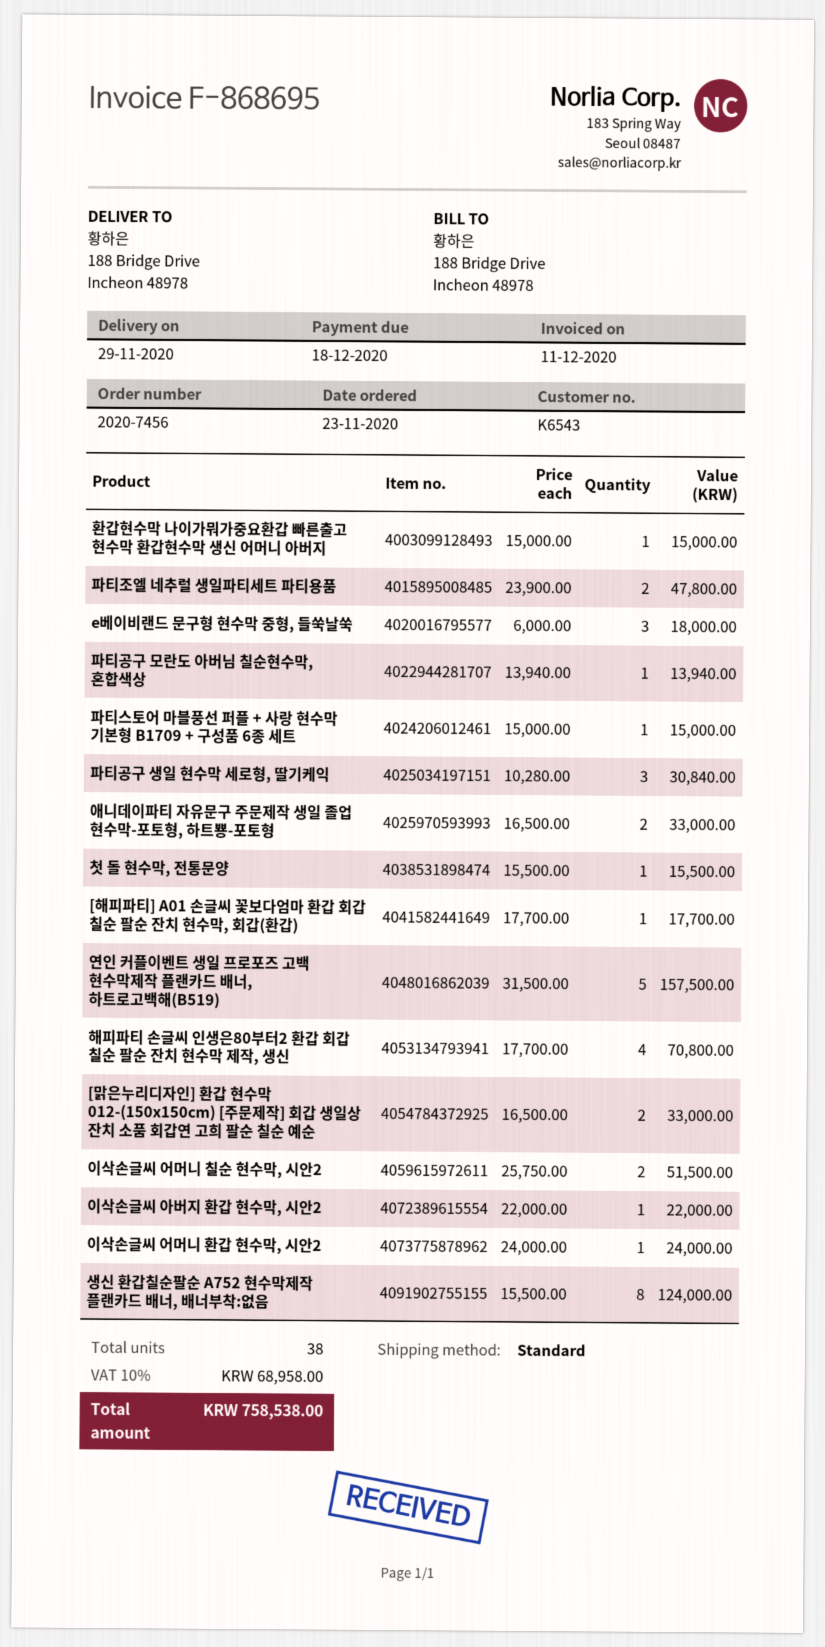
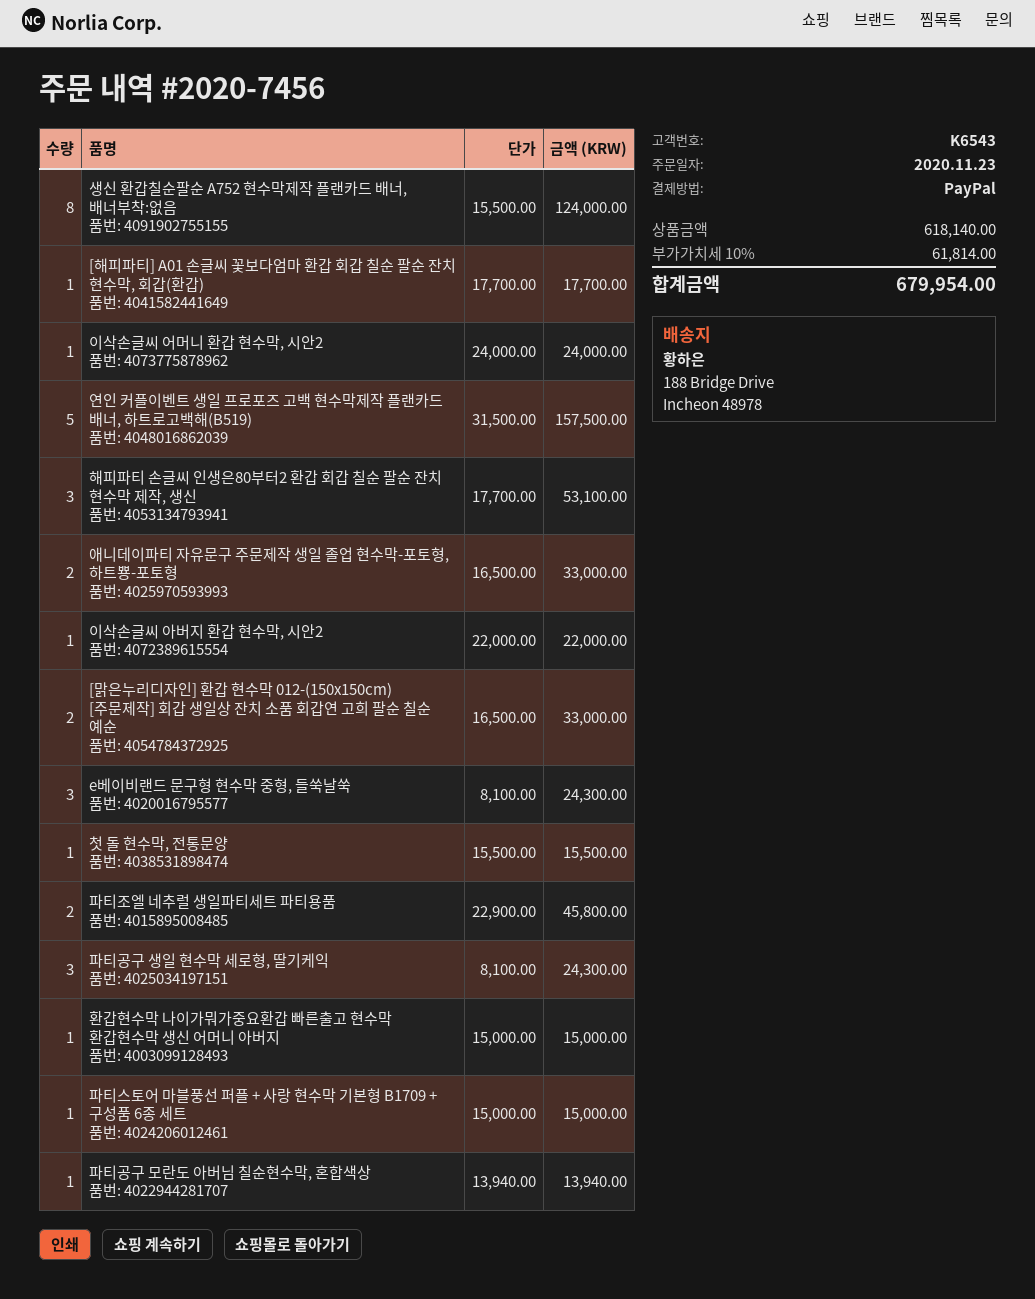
파티조엘 네추럴 생일파티세트 파티용품: 2 x 23900.00 = 47800.00 -> 2 x 22900.00 = 45800.00
e베이비랜드 문구형 현수막 중형, 들쑥날쑥: 3 x 6000.00 = 18000.00 -> 3 x 8100.00 = 24300.00
파티공구 생일 현수막 세로형, 딸기케익: 3 x 10280.00 = 30840.00 -> 3 x 8100.00 = 24300.00
해피파티 손글씨 인생은80부터2 환갑 회갑 칠순 팔순 잔치 현수막 제작, 생신: 4 x 17700.00 = 70800.00 -> 3 x 17700.00 = 53100.00
이삭손글씨 어머니 칠순 현수막, 시안2: 2 x 25750.00 = 51500.00 -> none
tax: 10% = 68958.00 -> 10% = 61814.00
total: 758538.00 -> 679954.00

